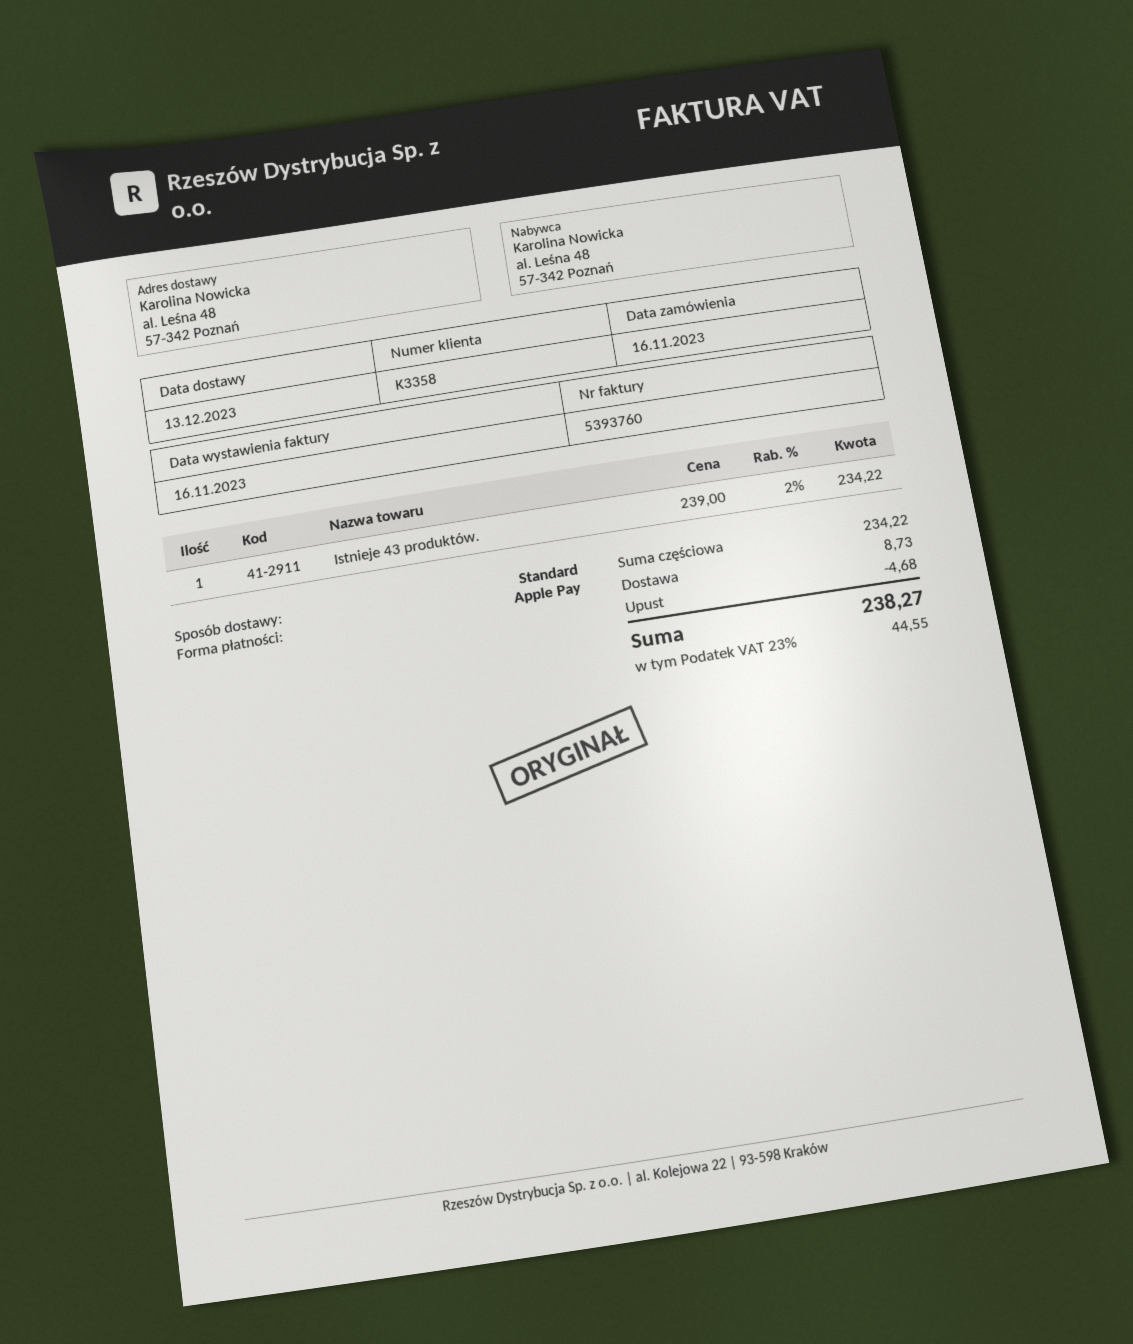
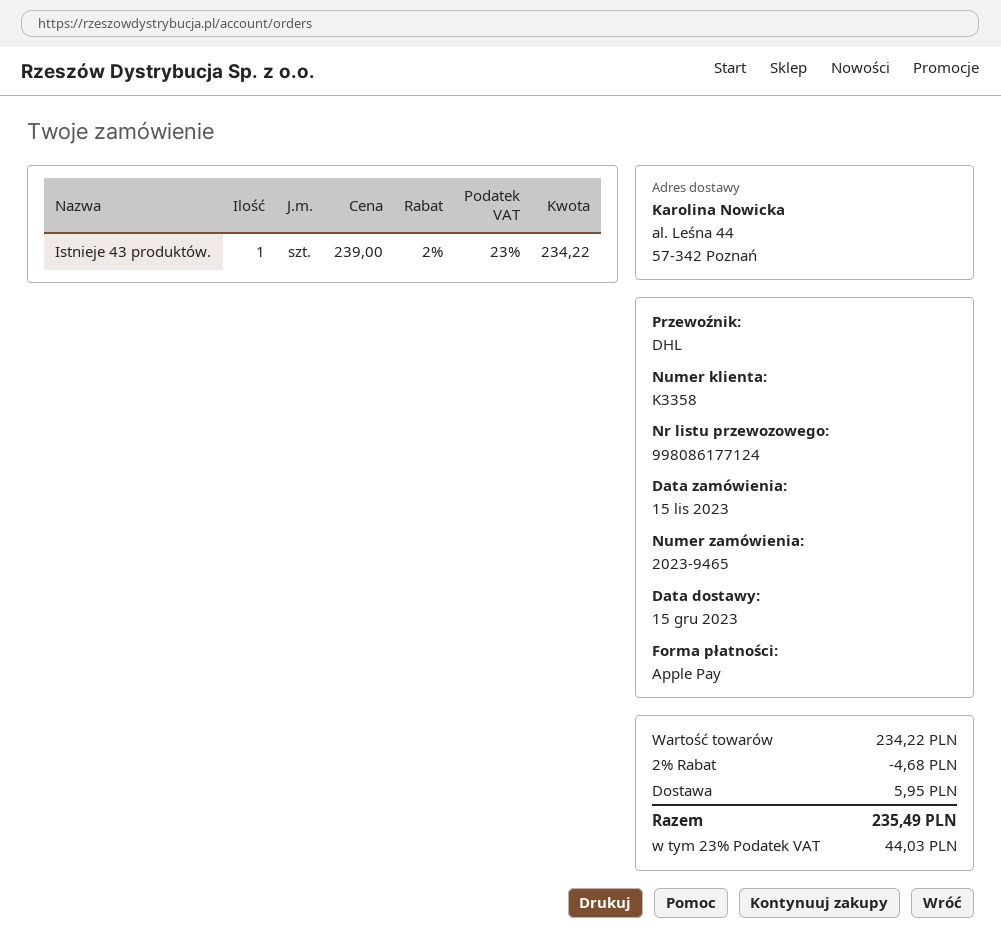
order date: 2023-11-16 -> 2023-11-15
delivery date: 2023-12-13 -> 2023-12-15
shipping method: standard -> DHL
ship to: al. Leśna 48, 57-342 Poznań -> al. Leśna 44, 57-342 Poznań
shipping: 8.73 -> 5.95
tax: 23% = 44.55 -> 23% = 44.03
total: 238.27 -> 235.49

